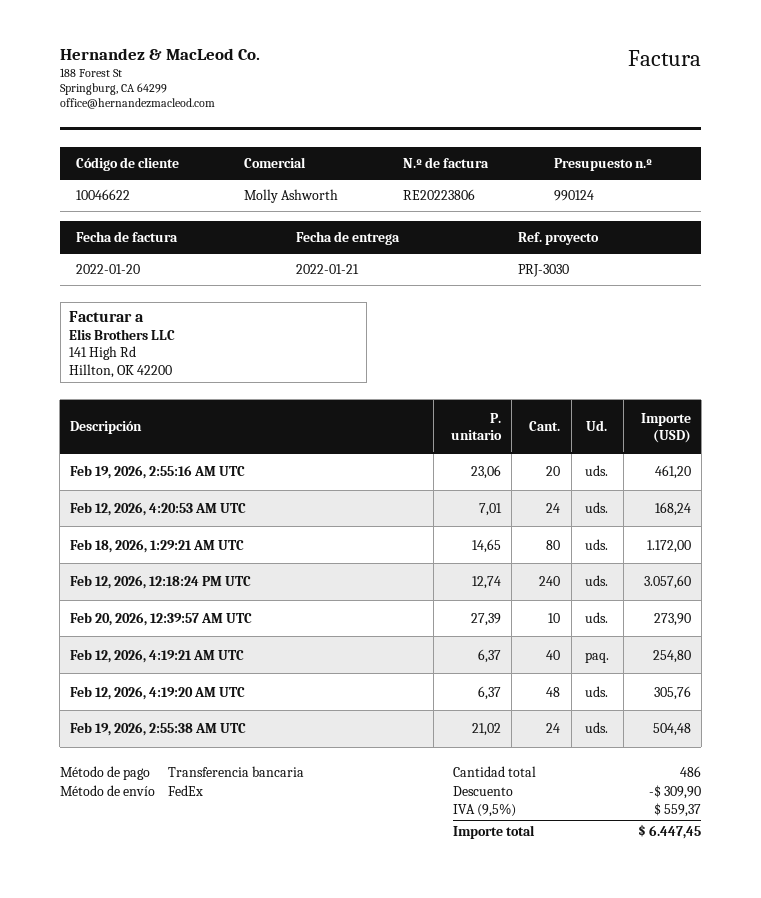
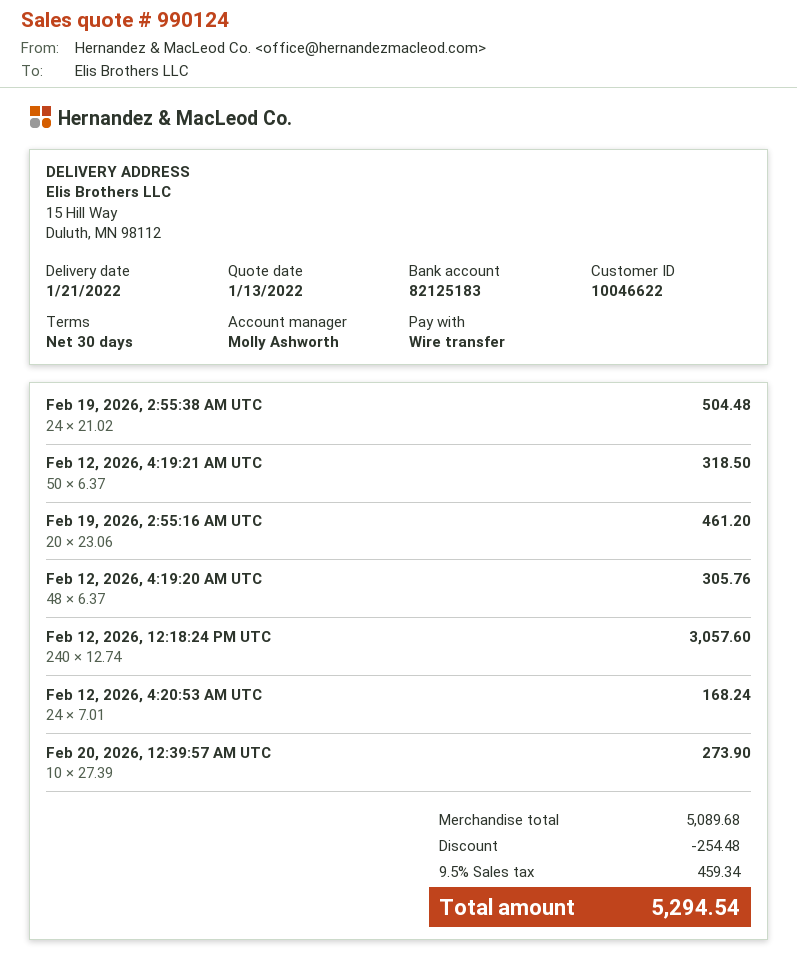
Feb 18, 2026, 1:29:21 AM UTC: 80 x 14.65 = 1172.00 -> none
Feb 12, 2026, 4:19:21 AM UTC: 40 x 6.37 = 254.80 -> 50 x 6.37 = 318.50
discount: 309.90 -> 254.48
tax: 9.5% = 559.37 -> 9.5% = 459.34
total: 6447.45 -> 5294.54

